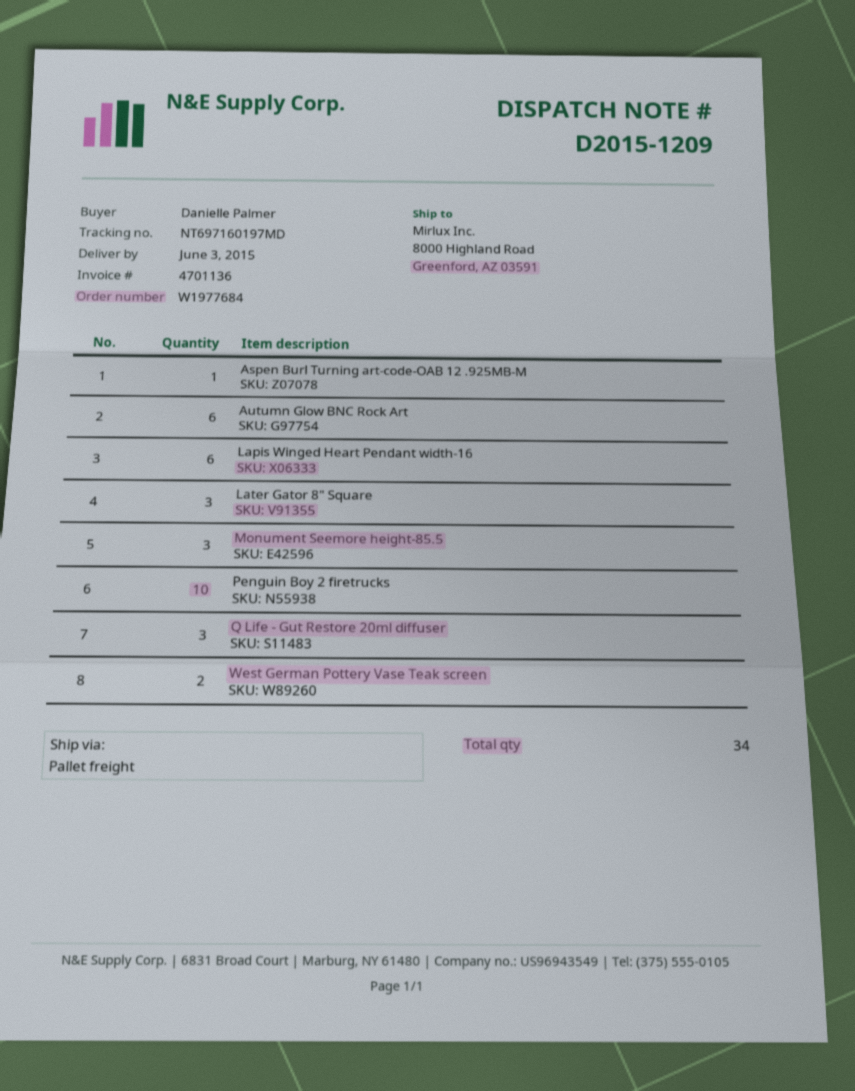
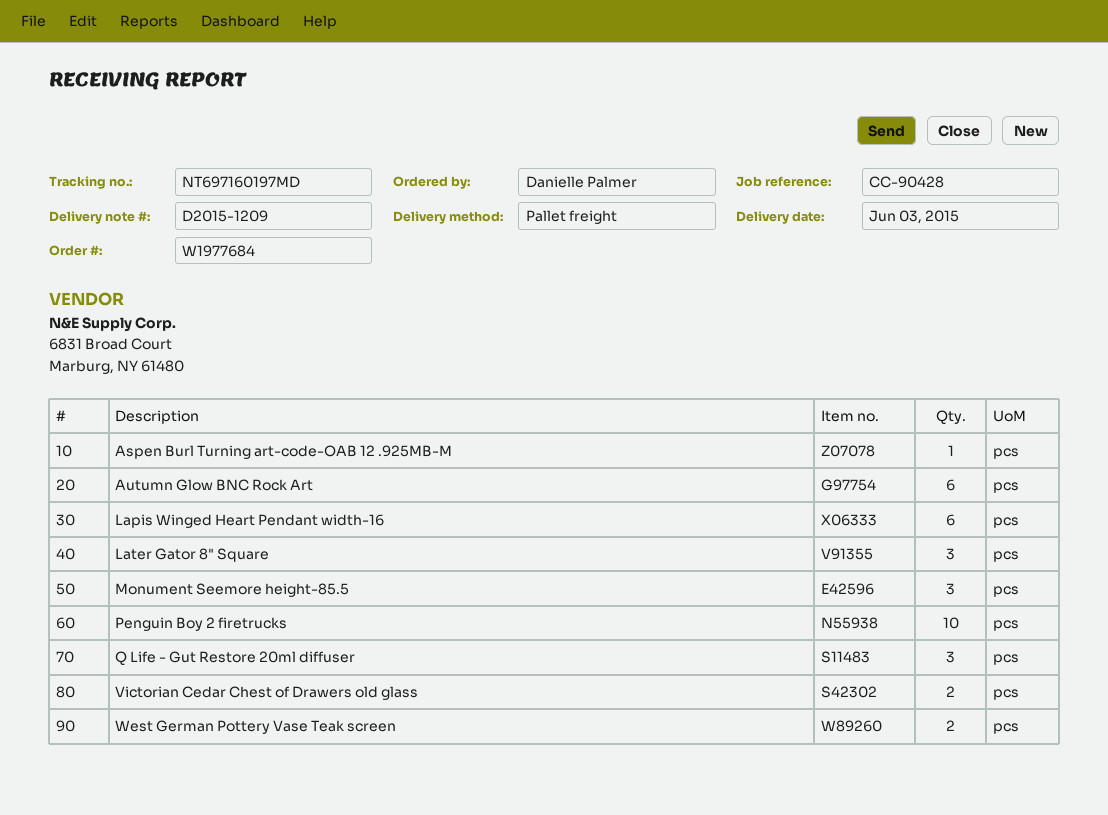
Victorian Cedar Chest of Drawers old glass: none -> 2

